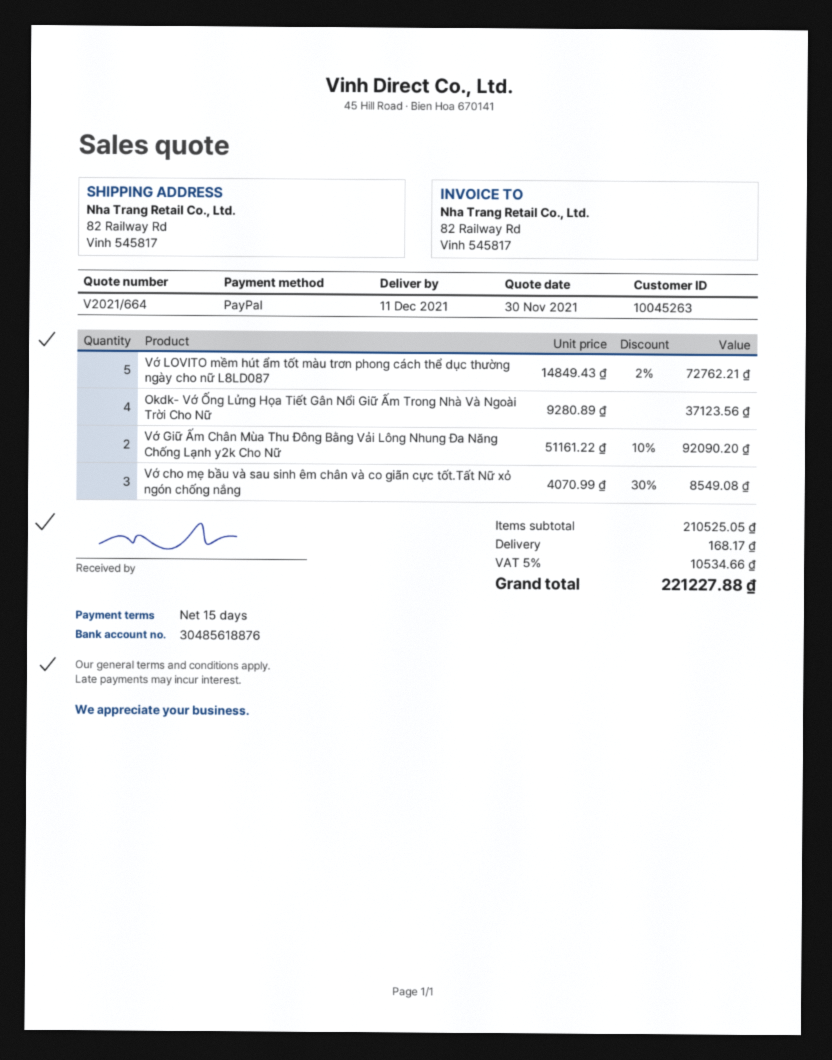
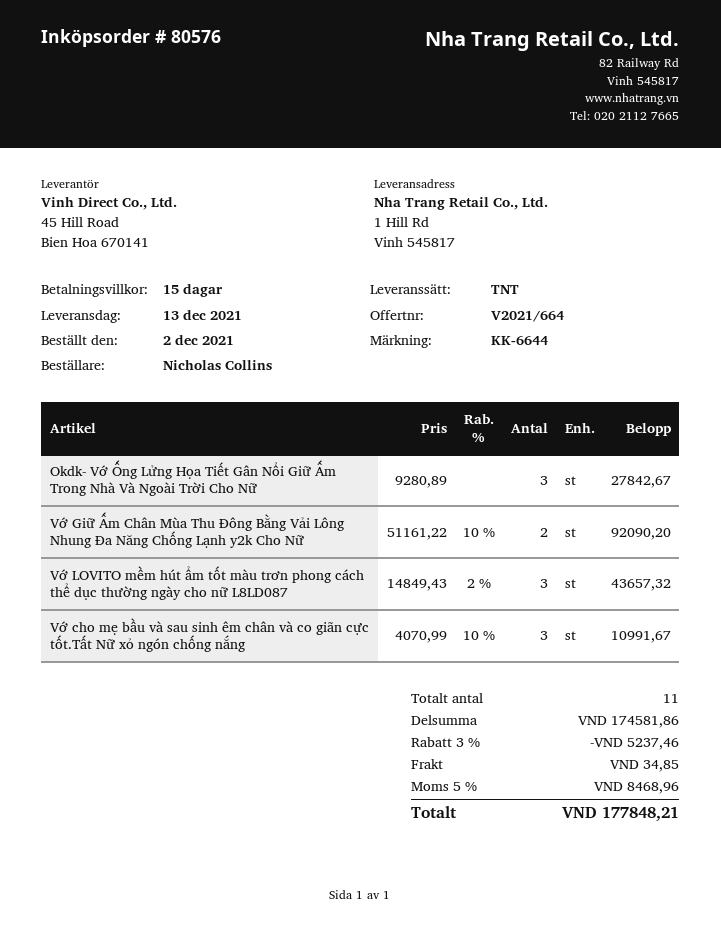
delivery date: 2021-12-11 -> 2021-12-13
ship to: 82 Railway Rd, Vinh 545817 -> 1 Hill Rd, Vinh 545817
Vớ LOVITO mềm hút ẩm tốt màu trơn phong cách thể dục thường ngày cho nữ L8LD087: 5 x 14849.43 - 2% = 72762.21 -> 3 x 14849.43 - 2% = 43657.32
Okdk- Vớ Ống Lửng Họa Tiết Gân Nổi Giữ Ấm Trong Nhà Và Ngoài Trời Cho Nữ: 4 x 9280.89 = 37123.56 -> 3 x 9280.89 = 27842.67
Vớ cho mẹ bầu và sau sinh êm chân và co giãn cực tốt.Tất Nữ xỏ ngón chống nắng: 3 x 4070.99 - 30% = 8549.08 -> 3 x 4070.99 - 10% = 10991.67
subtotal: 210525.05 -> 174581.86
discount: none -> 3% = 5237.46
shipping: 168.17 -> 34.85
tax: 5% = 10534.66 -> 5% = 8468.96
total: 221227.88 -> 177848.21

